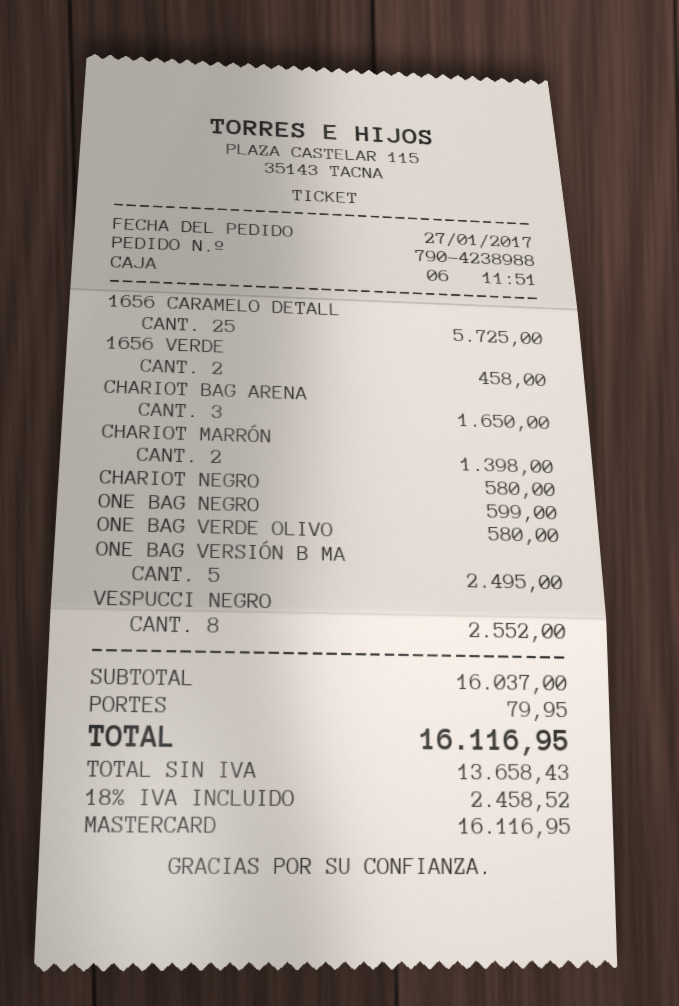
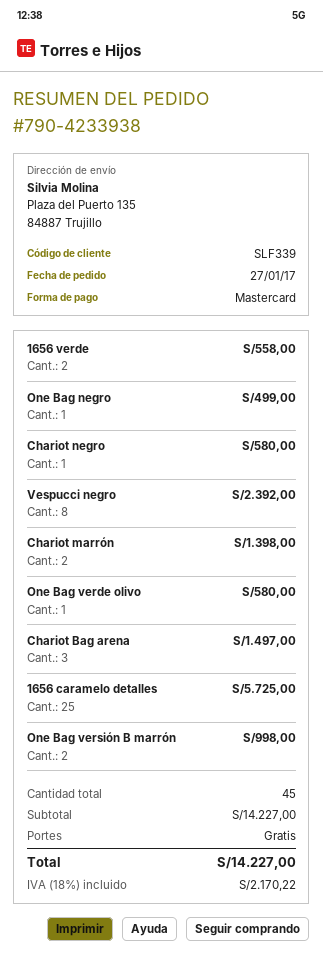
order number: 790-4238988 -> 790-4233938
1656 VERDE: 2 for 458.00 -> 2 for 558.00
CHARIOT BAG ARENA: 3 for 1650.00 -> 3 for 1497.00
ONE BAG NEGRO: 1 for 599.00 -> 1 for 499.00
ONE BAG VERSIÓN B MA: 5 for 2495.00 -> 2 for 998.00
VESPUCCI NEGRO: 8 for 2552.00 -> 8 for 2392.00
subtotal: 16037.00 -> 14227.00
shipping: 79.95 -> 0.00
tax: 18% = 2458.52 -> 18% = 2170.22
total: 16116.95 -> 14227.00

